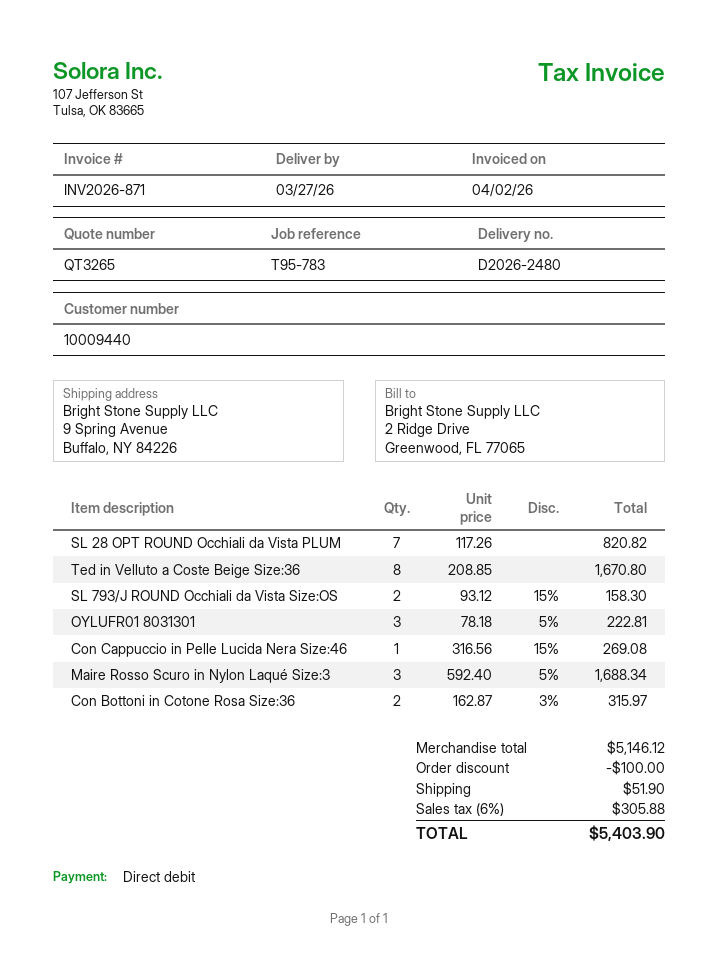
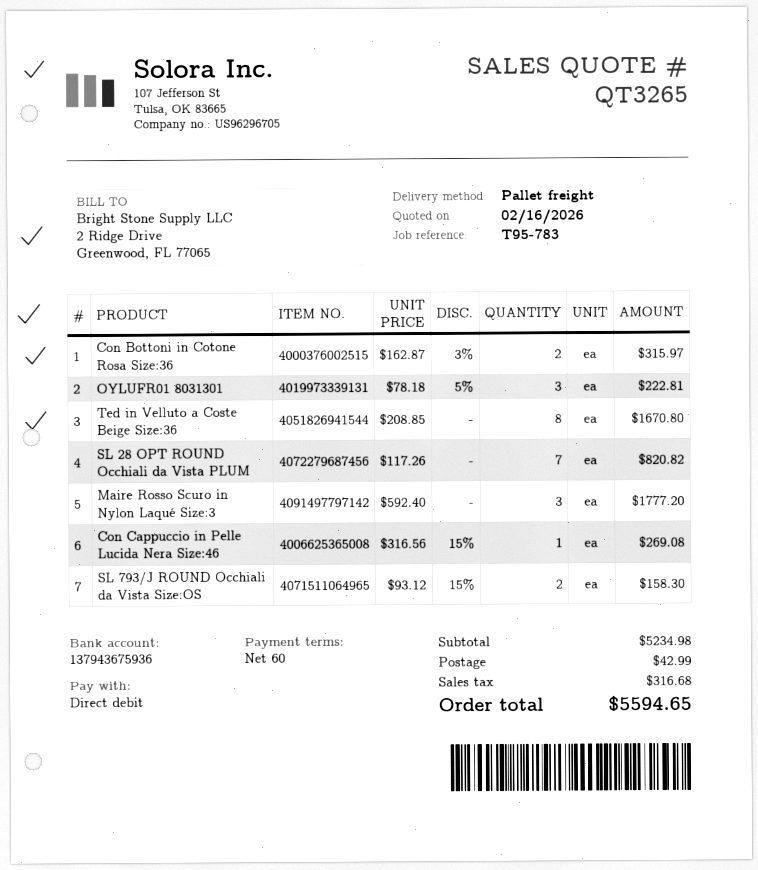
Maire Rosso Scuro in Nylon Laqué Size:3: 3 x 592.40 - 5% = 1688.34 -> 3 x 592.40 = 1777.20
subtotal: 5146.12 -> 5234.98
discount: 100.00 -> none
shipping: 51.90 -> 42.99
tax: 305.88 -> 316.68
total: 5403.90 -> 5594.65

